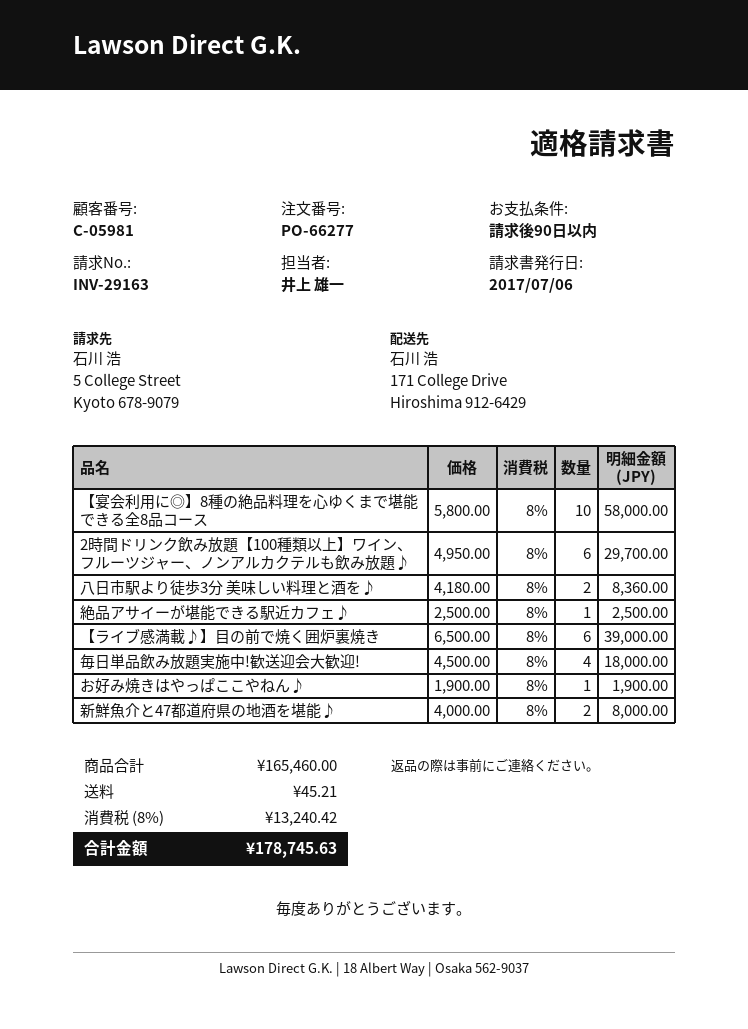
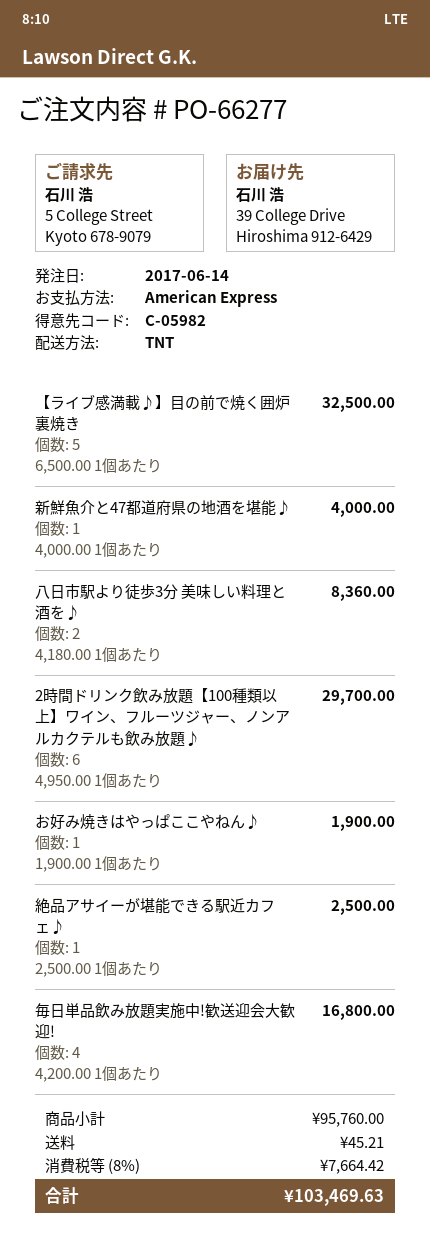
customer number: C-05981 -> C-05982
ship to: 171 College Drive, Hiroshima 912-6429 -> 39 College Drive, Hiroshima 912-6429
【宴会利用に◎】8種の絶品料理を心ゆくまで堪能できる全8品コース: 10 x 5800.00 = 58000.00 -> none
【ライブ感満載♪】目の前で焼く囲炉裏焼き: 6 x 6500.00 = 39000.00 -> 5 x 6500.00 = 32500.00
毎日単品飲み放題実施中!歓送迎会大歓迎!: 4 x 4500.00 = 18000.00 -> 4 x 4200.00 = 16800.00
新鮮魚介と47都道府県の地酒を堪能♪: 2 x 4000.00 = 8000.00 -> 1 x 4000.00 = 4000.00
subtotal: 165460.00 -> 95760.00
tax: 8% = 13240.42 -> 8% = 7664.42
total: 178745.63 -> 103469.63

